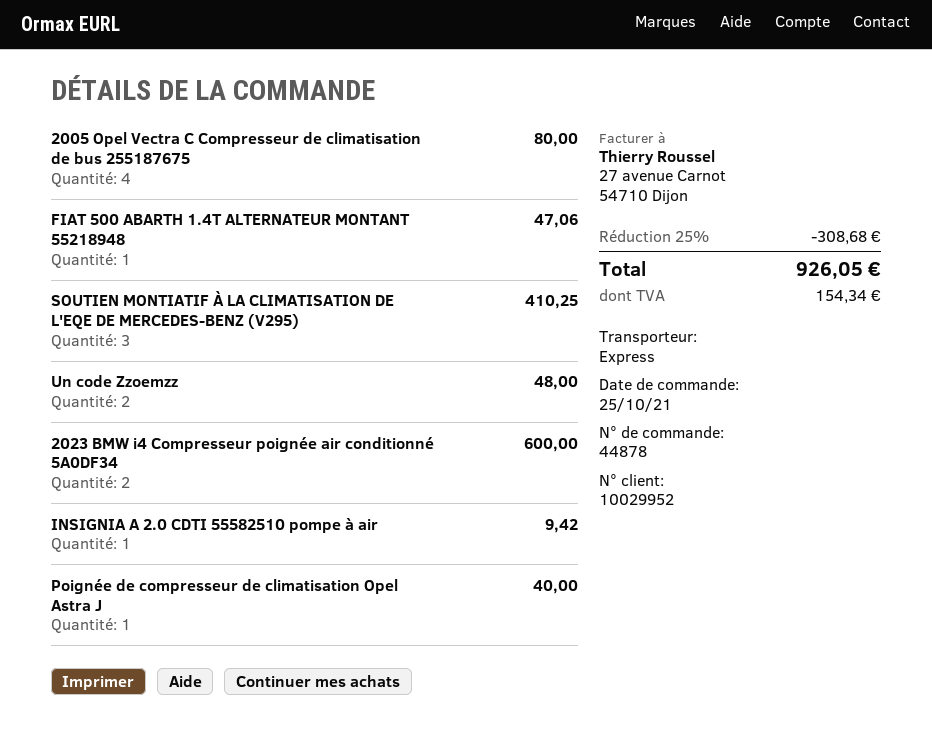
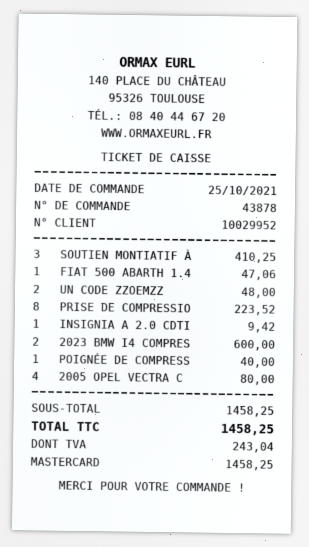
order number: 44878 -> 43878
PRISE DE COMPRESSIO: none -> 8 for 223.52
discount: 25% = 308.68 -> none
tax: 154.34 -> 243.04
total: 926.05 -> 1458.25

